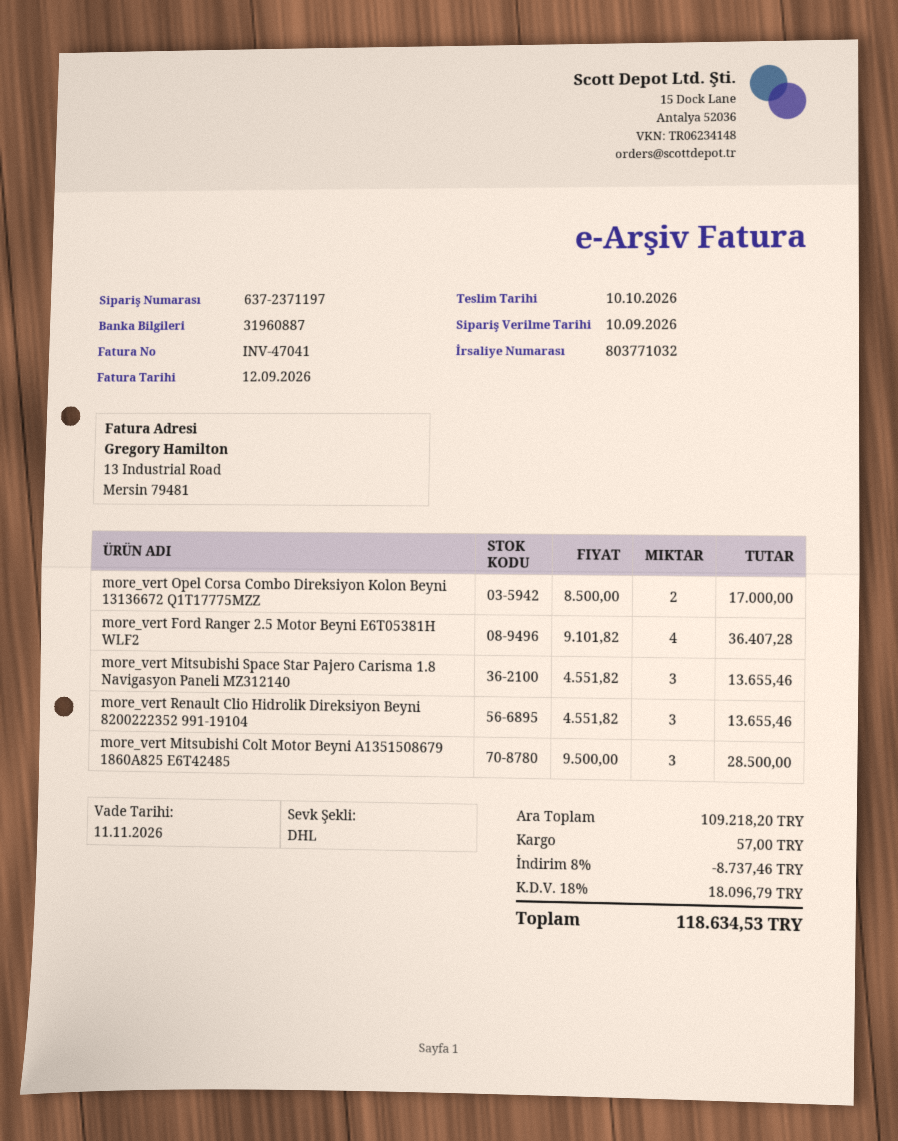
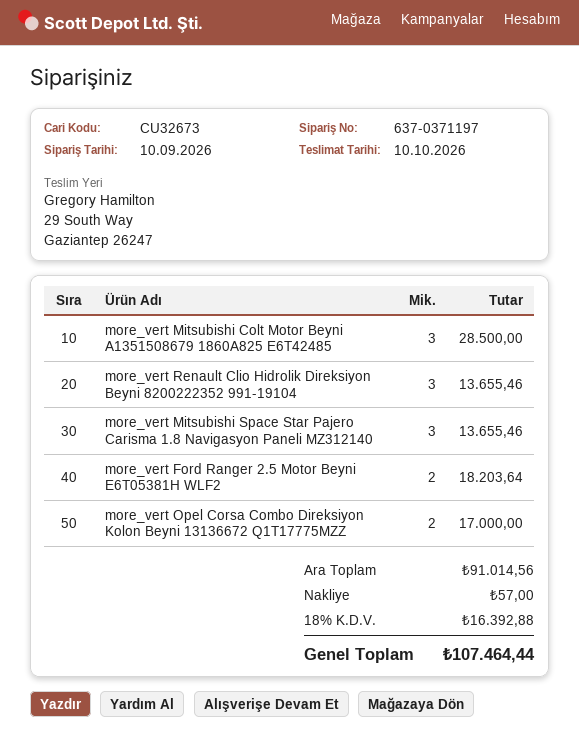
order number: 637-2371197 -> 637-0371197
more_vert Ford Ranger 2.5 Motor Beyni E6T05381H WLF2: 4 for 36407.28 -> 2 for 18203.64
subtotal: 109218.20 -> 91014.56
discount: 8% = 8737.46 -> none
tax: 18% = 18096.79 -> 18% = 16392.88
total: 118634.53 -> 107464.44

